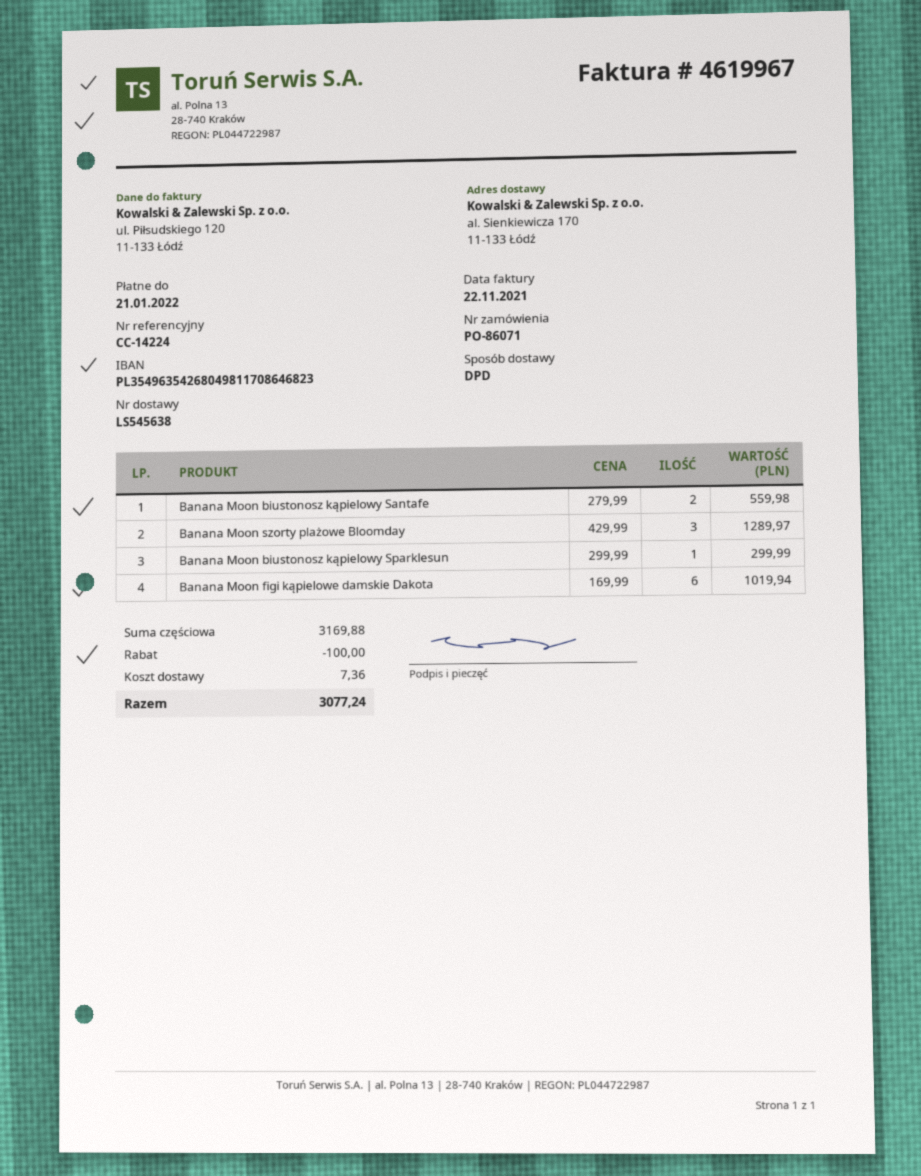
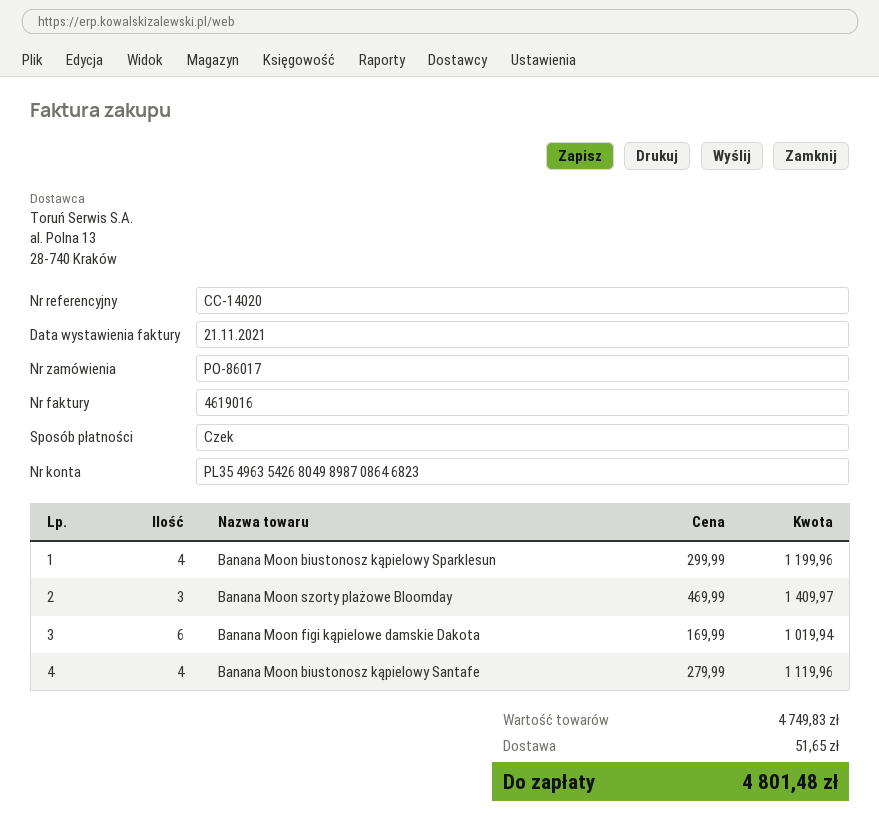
order number: PO-86071 -> PO-86017
invoice number: 4619967 -> 4619016
invoice date: 2021-11-22 -> 2021-11-21
reference: CC-14224 -> CC-14020
bank account: PL35496354268049811708646823 -> PL35496354268049898708646823
Banana Moon biustonosz kąpielowy Santafe: 2 x 279.99 = 559.98 -> 4 x 279.99 = 1119.96
Banana Moon szorty plażowe Bloomday: 3 x 429.99 = 1289.97 -> 3 x 469.99 = 1409.97
Banana Moon biustonosz kąpielowy Sparklesun: 1 x 299.99 = 299.99 -> 4 x 299.99 = 1199.96
subtotal: 3169.88 -> 4749.83
discount: 100.00 -> none
shipping: 7.36 -> 51.65
total: 3077.24 -> 4801.48

